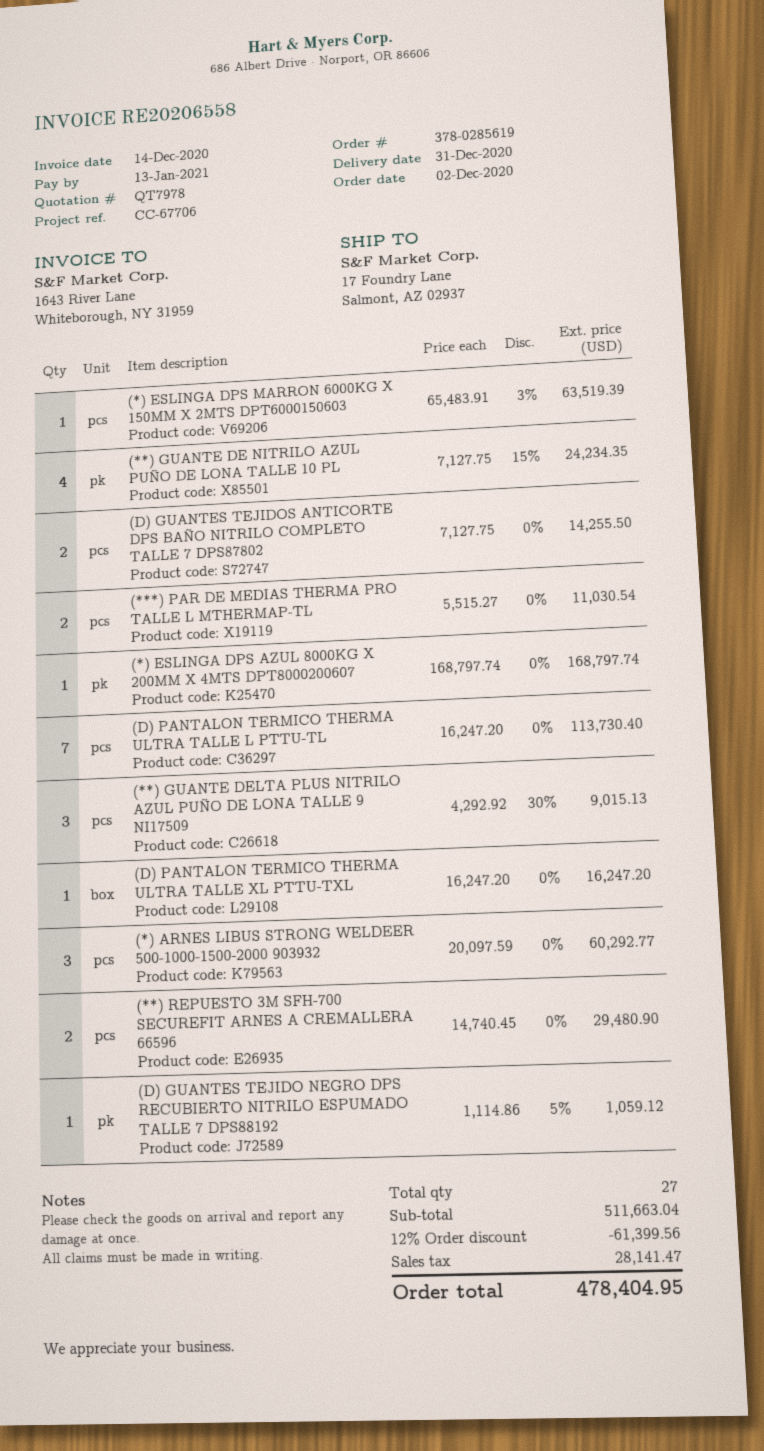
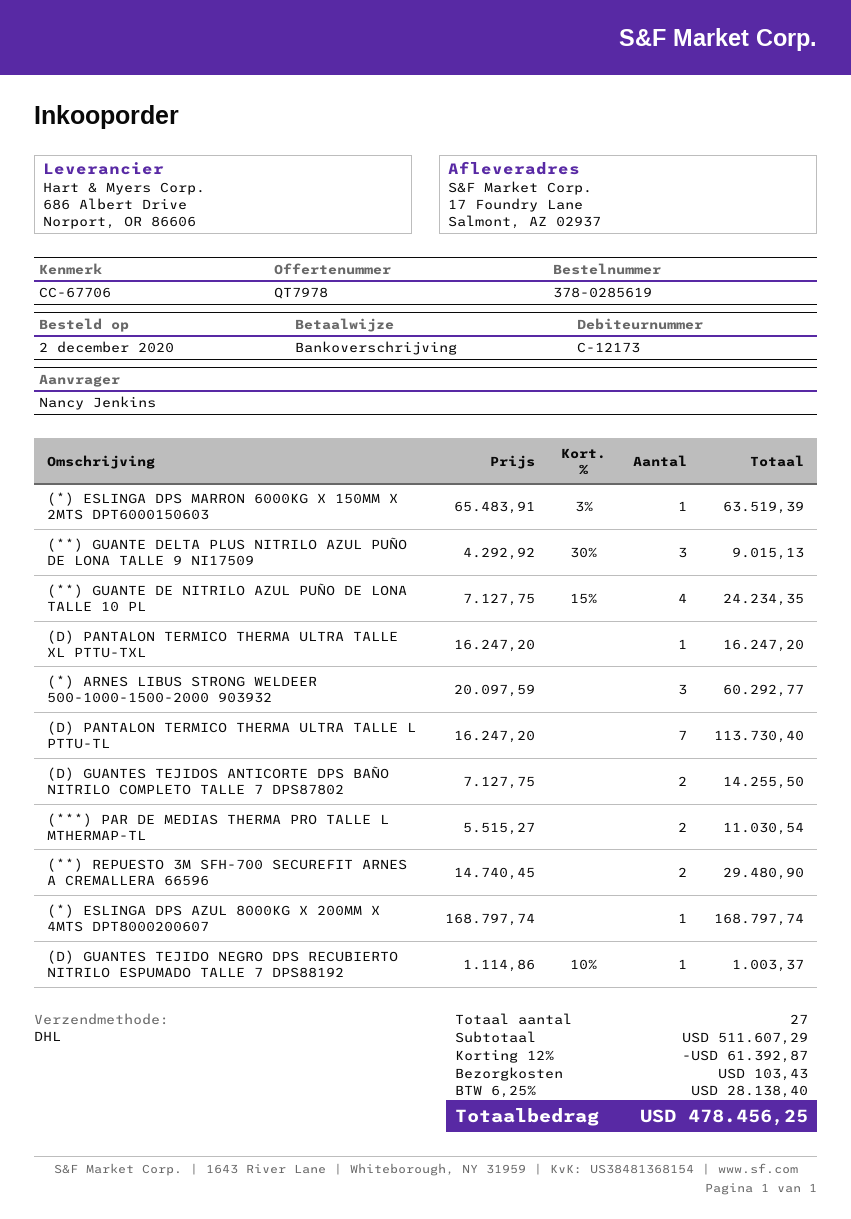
(D) GUANTES TEJIDO NEGRO DPS RECUBIERTO NITRILO ESPUMADO TALLE 7 DPS88192: 1 x 1114.86 - 5% = 1059.12 -> 1 x 1114.86 - 10% = 1003.37
subtotal: 511663.04 -> 511607.29
discount: 12% = 61399.56 -> 12% = 61392.87
shipping: none -> 103.43
tax: 28141.47 -> 28138.40
total: 478404.95 -> 478456.25

